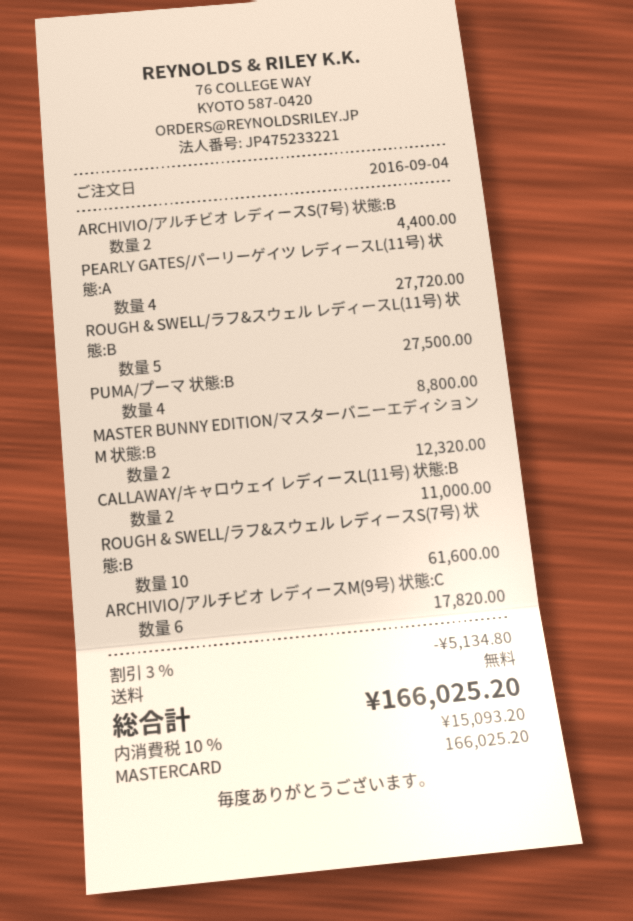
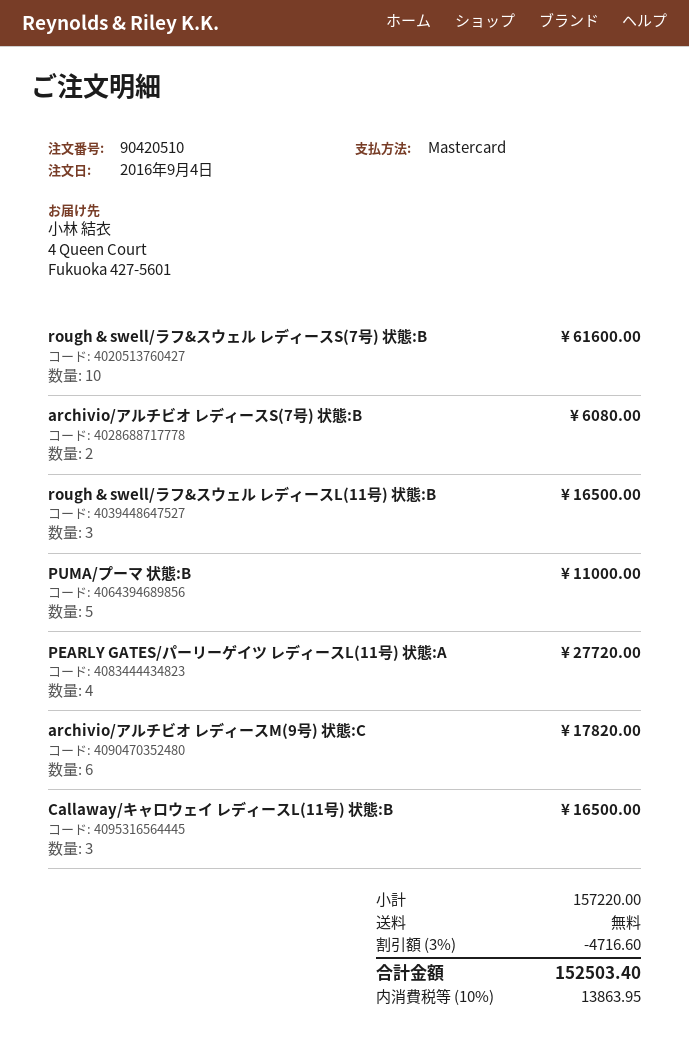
ARCHIVIO/アルチビオ レディースS(7号) 状態:B: 2 for 4400.00 -> 2 for 6080.00
ROUGH & SWELL/ラフ&スウェル レディースL(11号) 状態:B: 5 for 27500.00 -> 3 for 16500.00
PUMA/プーマ 状態:B: 4 for 8800.00 -> 5 for 11000.00
MASTER BUNNY EDITION/マスターバニーエディション M 状態:B: 2 for 12320.00 -> none
CALLAWAY/キャロウェイ レディースL(11号) 状態:B: 2 for 11000.00 -> 3 for 16500.00
discount: 3% = 5134.80 -> 3% = 4716.60
tax: 10% = 15093.20 -> 10% = 13863.95
total: 166025.20 -> 152503.40

